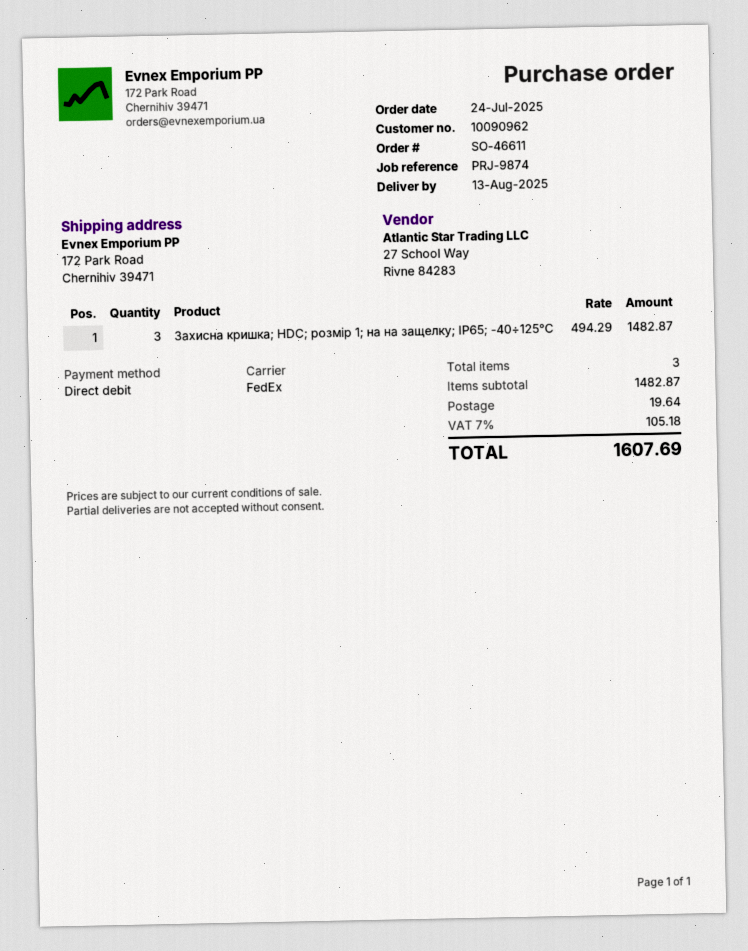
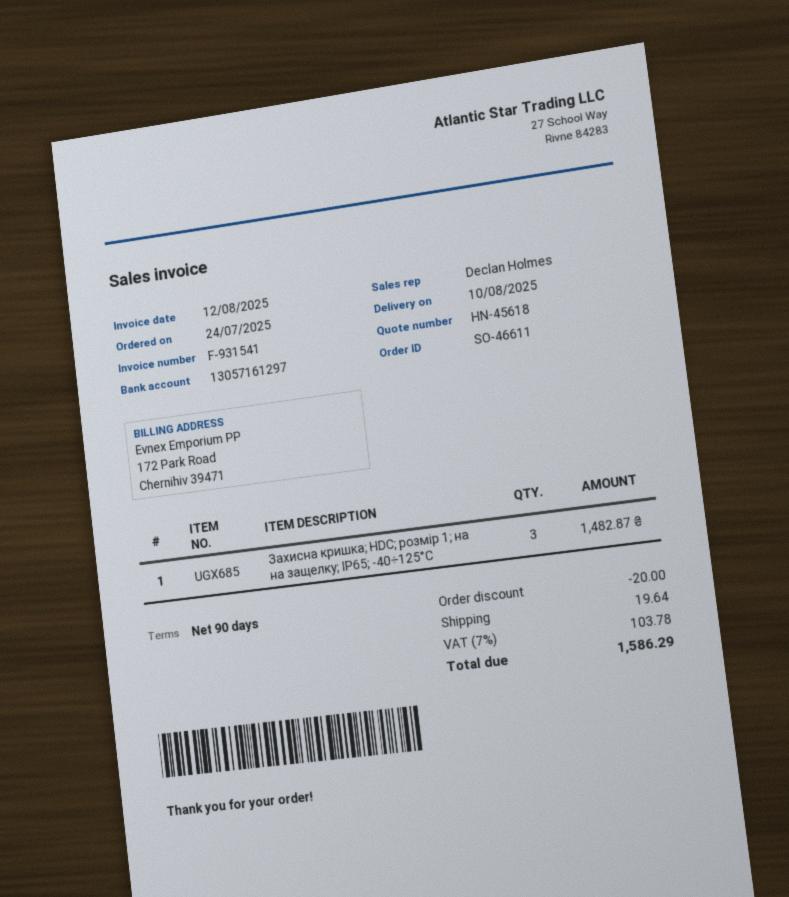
delivery date: 2025-08-13 -> 2025-08-10
discount: none -> 20.00
tax: 7% = 105.18 -> 7% = 103.78
total: 1607.69 -> 1586.29

